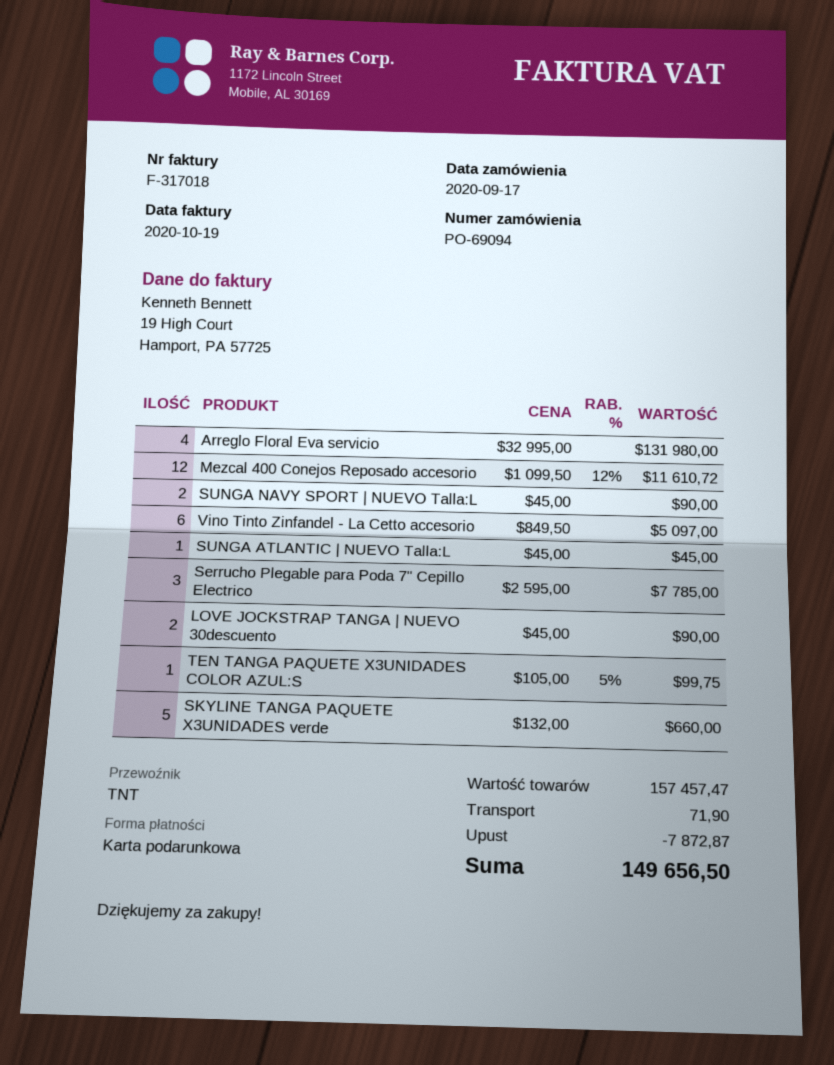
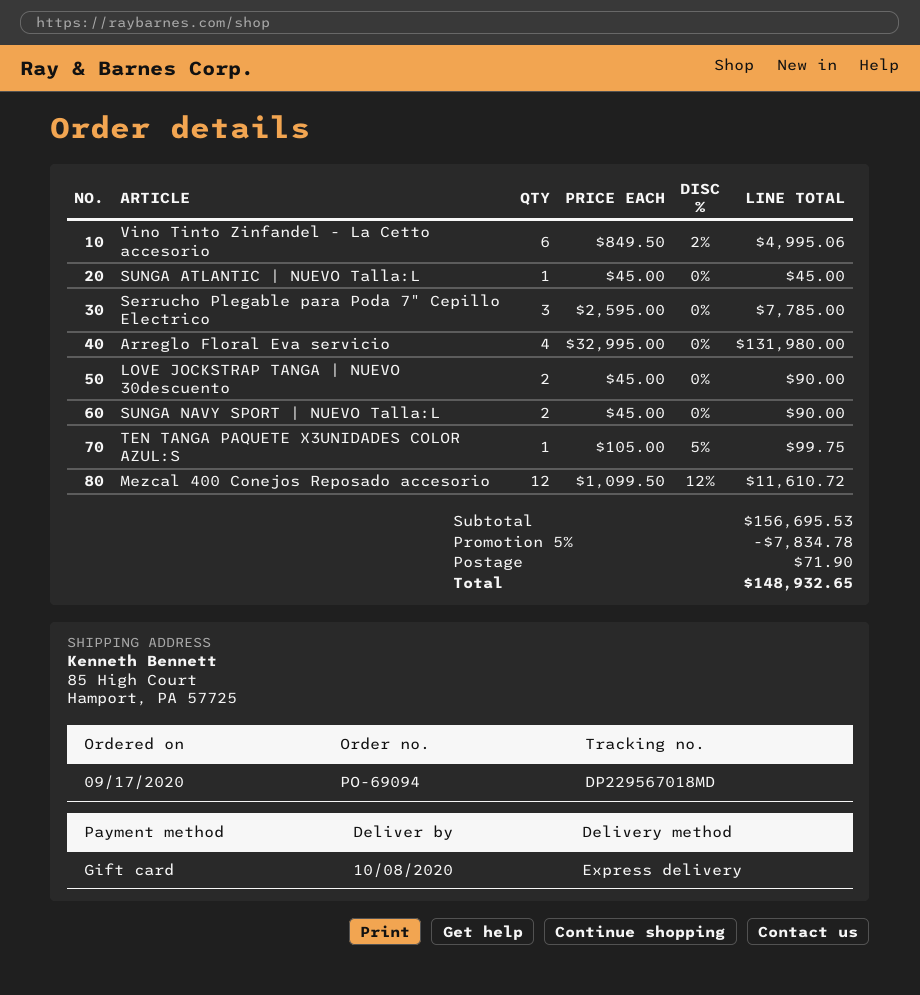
shipping method: TNT -> express
Vino Tinto Zinfandel - La Cetto accesorio: 6 x 849.50 = 5097.00 -> 6 x 849.50 - 2% = 4995.06
SKYLINE TANGA PAQUETE X3UNIDADES verde: 5 x 132.00 = 660.00 -> none
subtotal: 157457.47 -> 156695.53
discount: 7872.87 -> 7834.78
total: 149656.50 -> 148932.65

